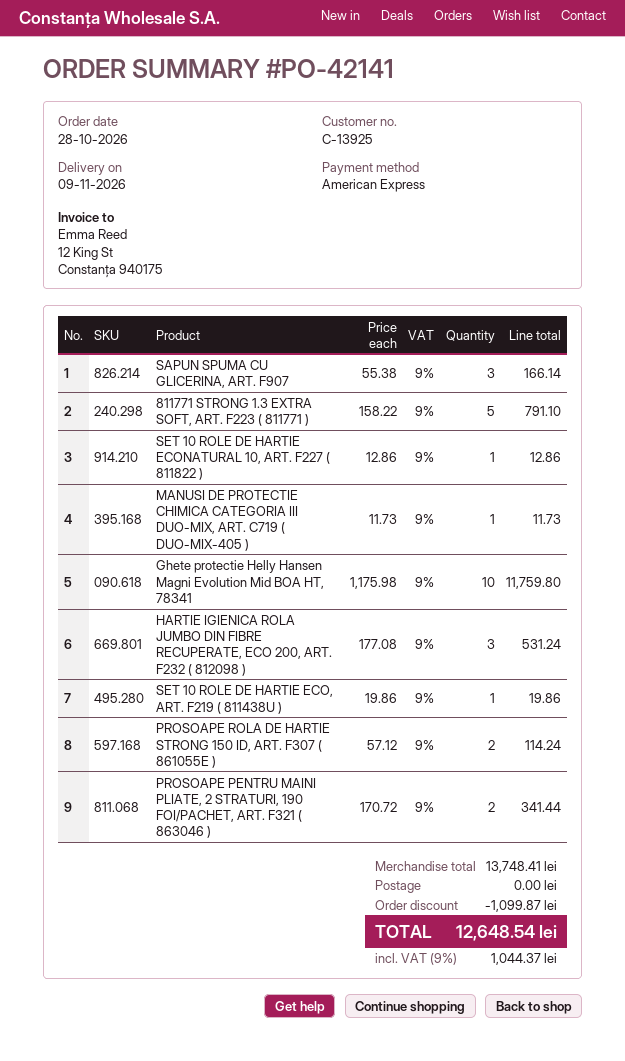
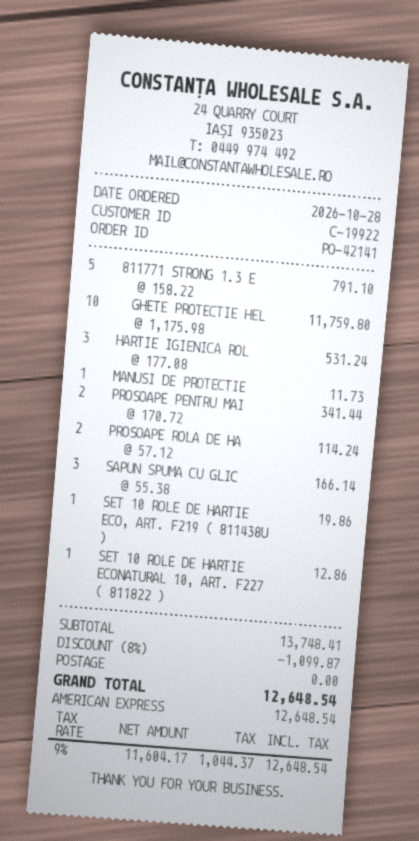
customer number: C-13925 -> C-19922

